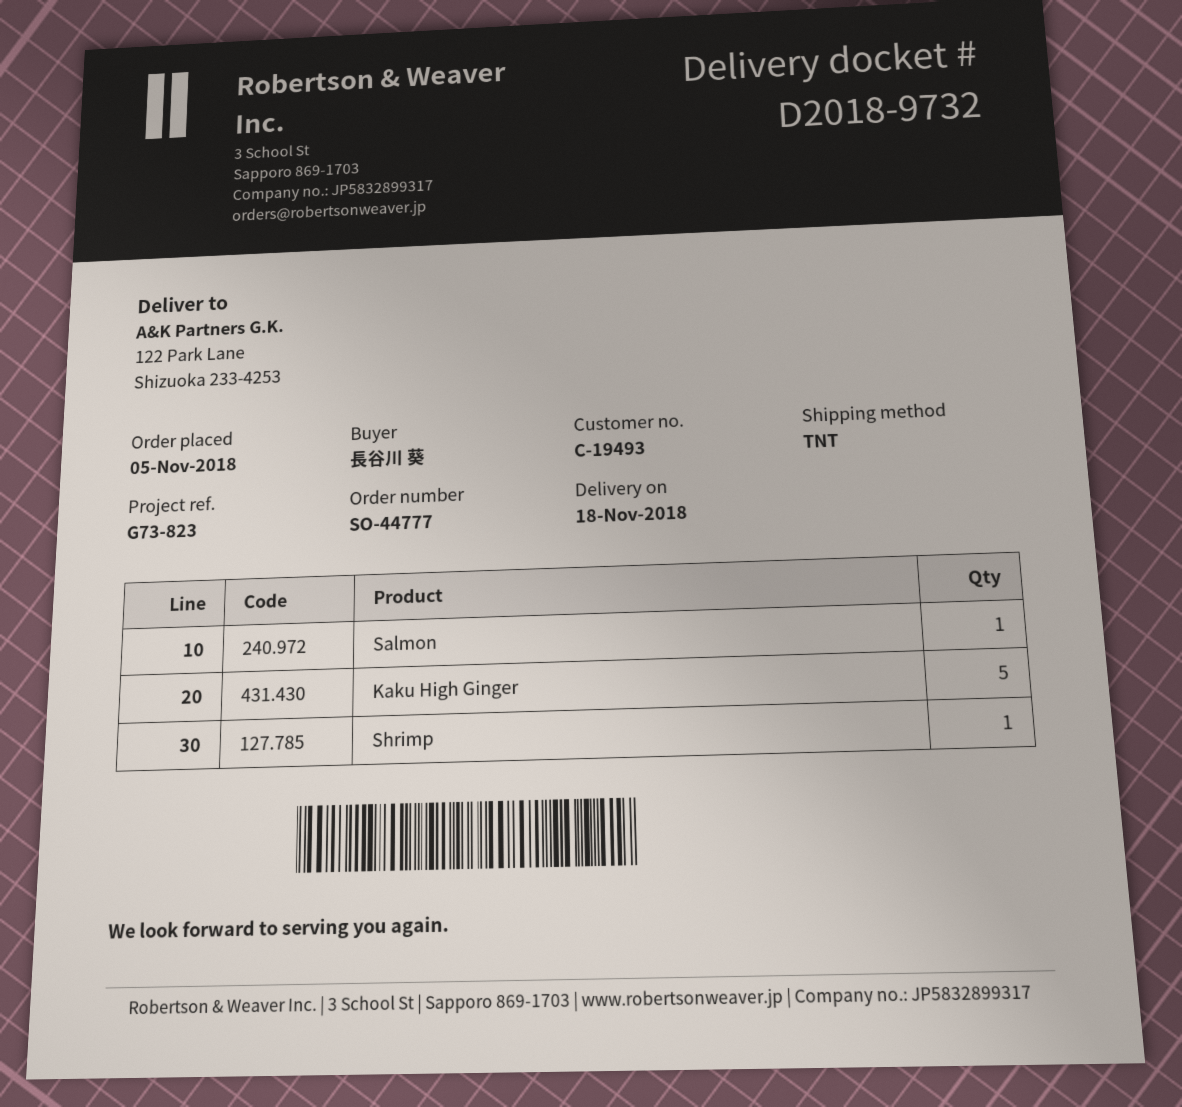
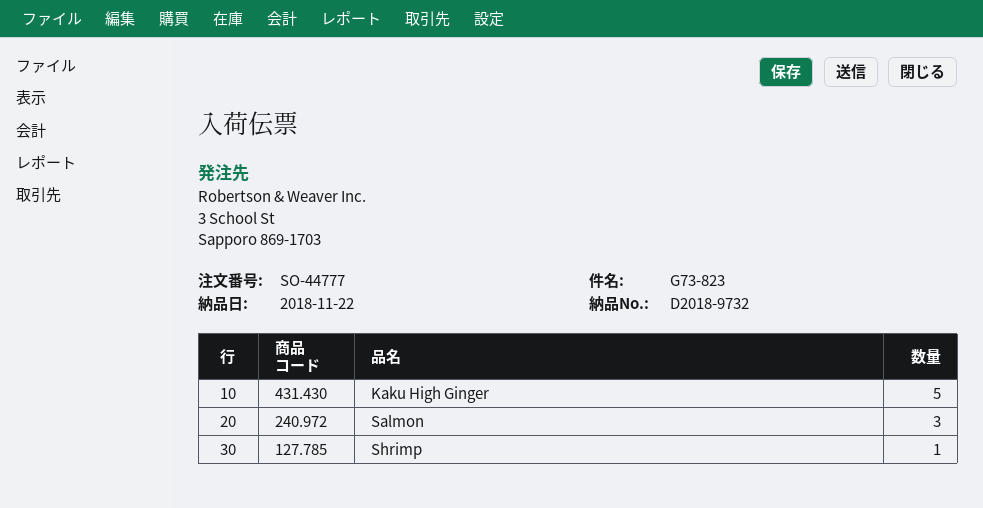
delivery date: 2018-11-18 -> 2018-11-22
Salmon: 1 -> 3

